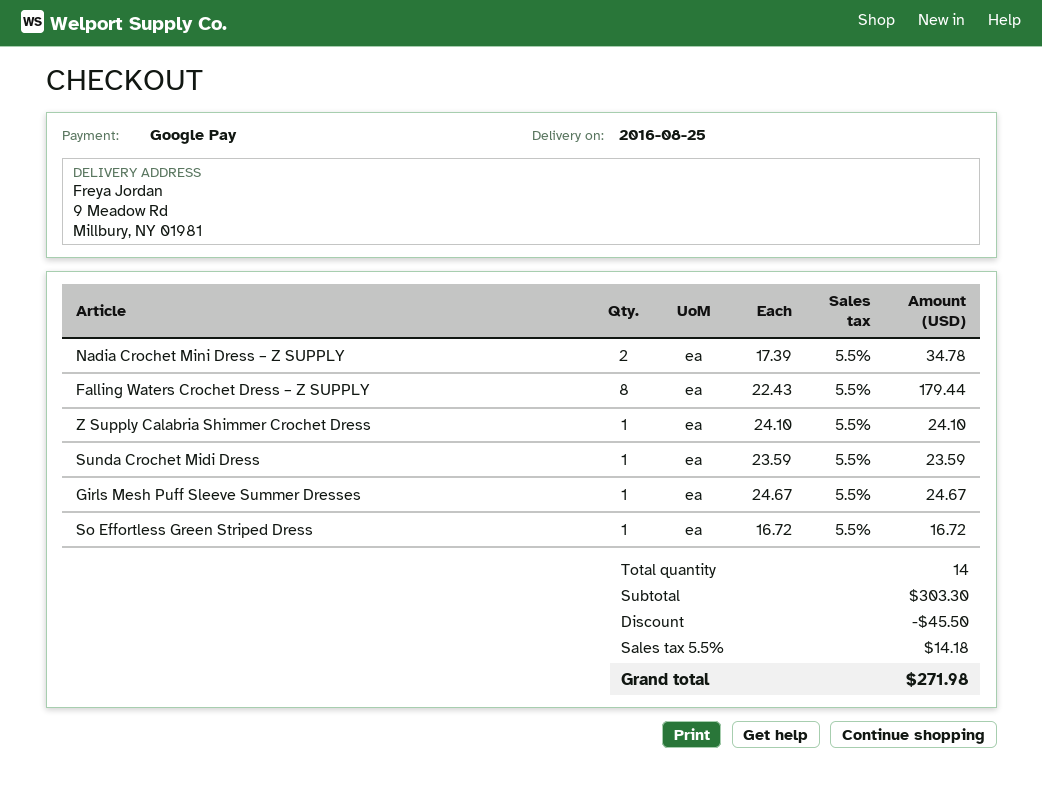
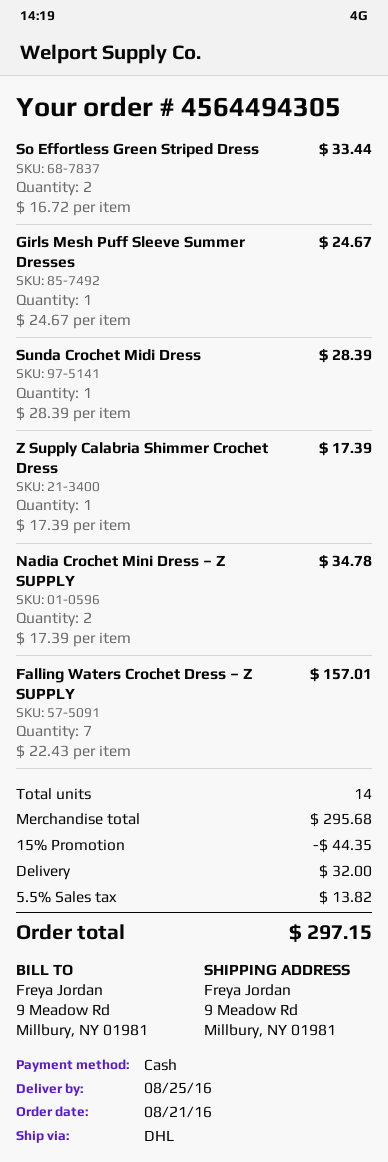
payment method: Google Pay -> cash
Falling Waters Crochet Dress – Z SUPPLY: 8 x 22.43 = 179.44 -> 7 x 22.43 = 157.01
Z Supply Calabria Shimmer Crochet Dress: 1 x 24.10 = 24.10 -> 1 x 17.39 = 17.39
Sunda Crochet Midi Dress: 1 x 23.59 = 23.59 -> 1 x 28.39 = 28.39
So Effortless Green Striped Dress: 1 x 16.72 = 16.72 -> 2 x 16.72 = 33.44
subtotal: 303.30 -> 295.68
discount: 45.50 -> 44.35
shipping: none -> 32.00
tax: 5.5% = 14.18 -> 5.5% = 13.82
total: 271.98 -> 297.15

